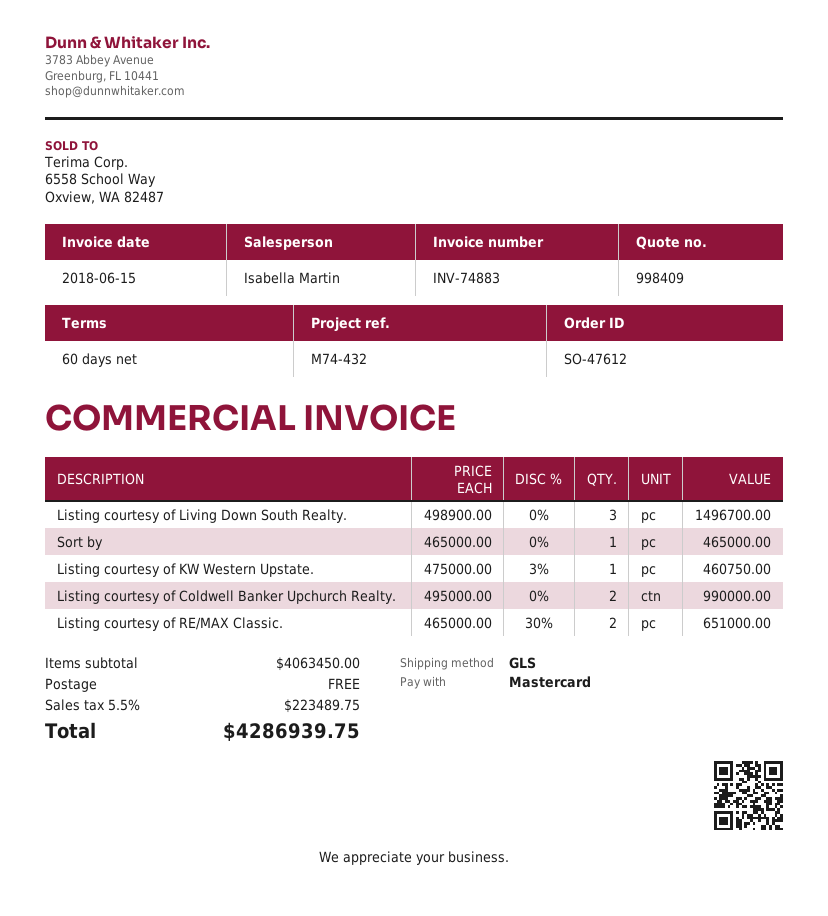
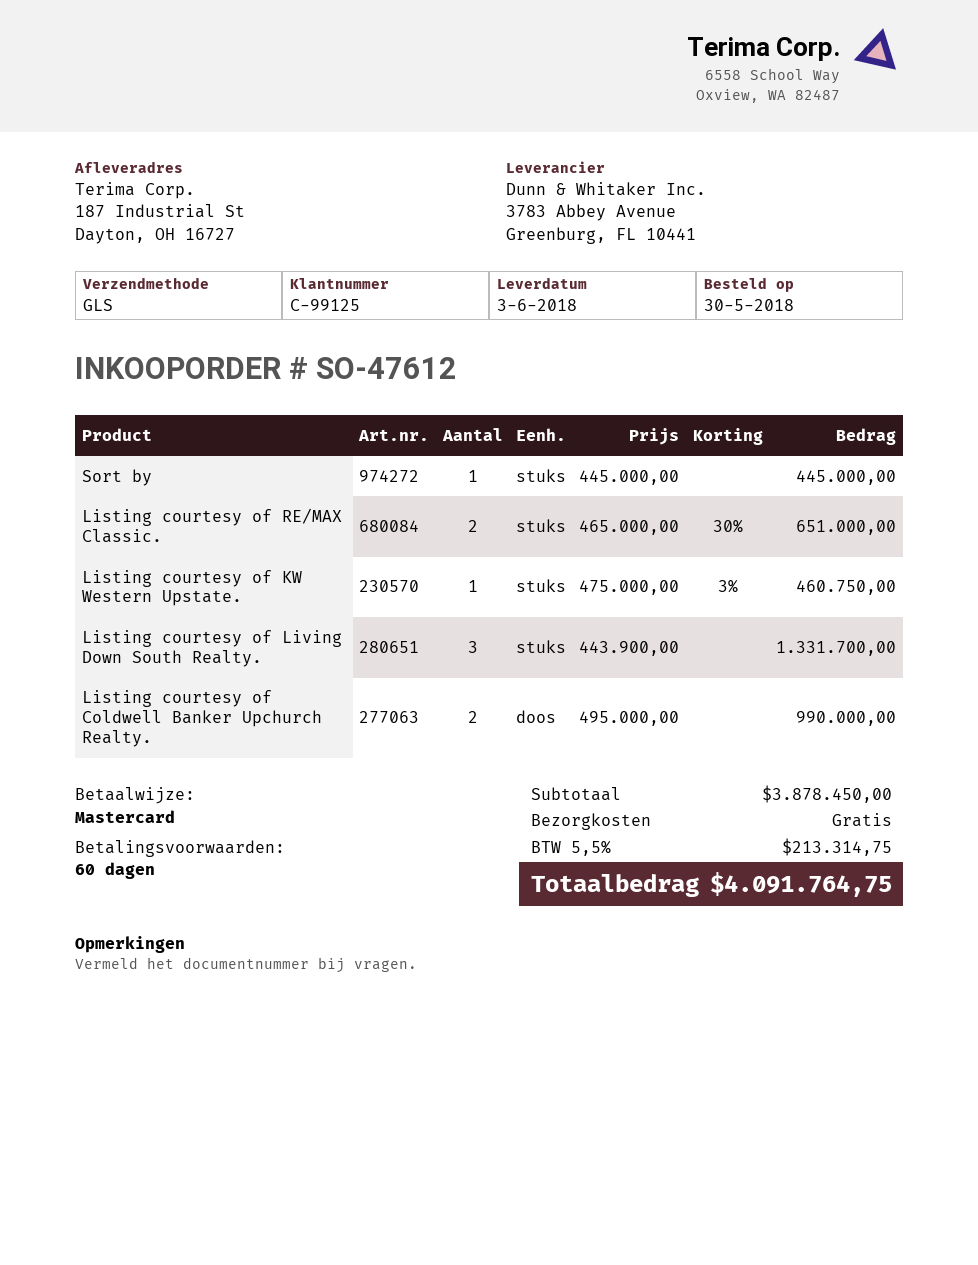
Listing courtesy of Living Down South Realty.: 3 x 498900.00 = 1496700.00 -> 3 x 443900.00 = 1331700.00
Sort by: 1 x 465000.00 = 465000.00 -> 1 x 445000.00 = 445000.00
subtotal: 4063450.00 -> 3878450.00
tax: 5.5% = 223489.75 -> 5.5% = 213314.75
total: 4286939.75 -> 4091764.75

